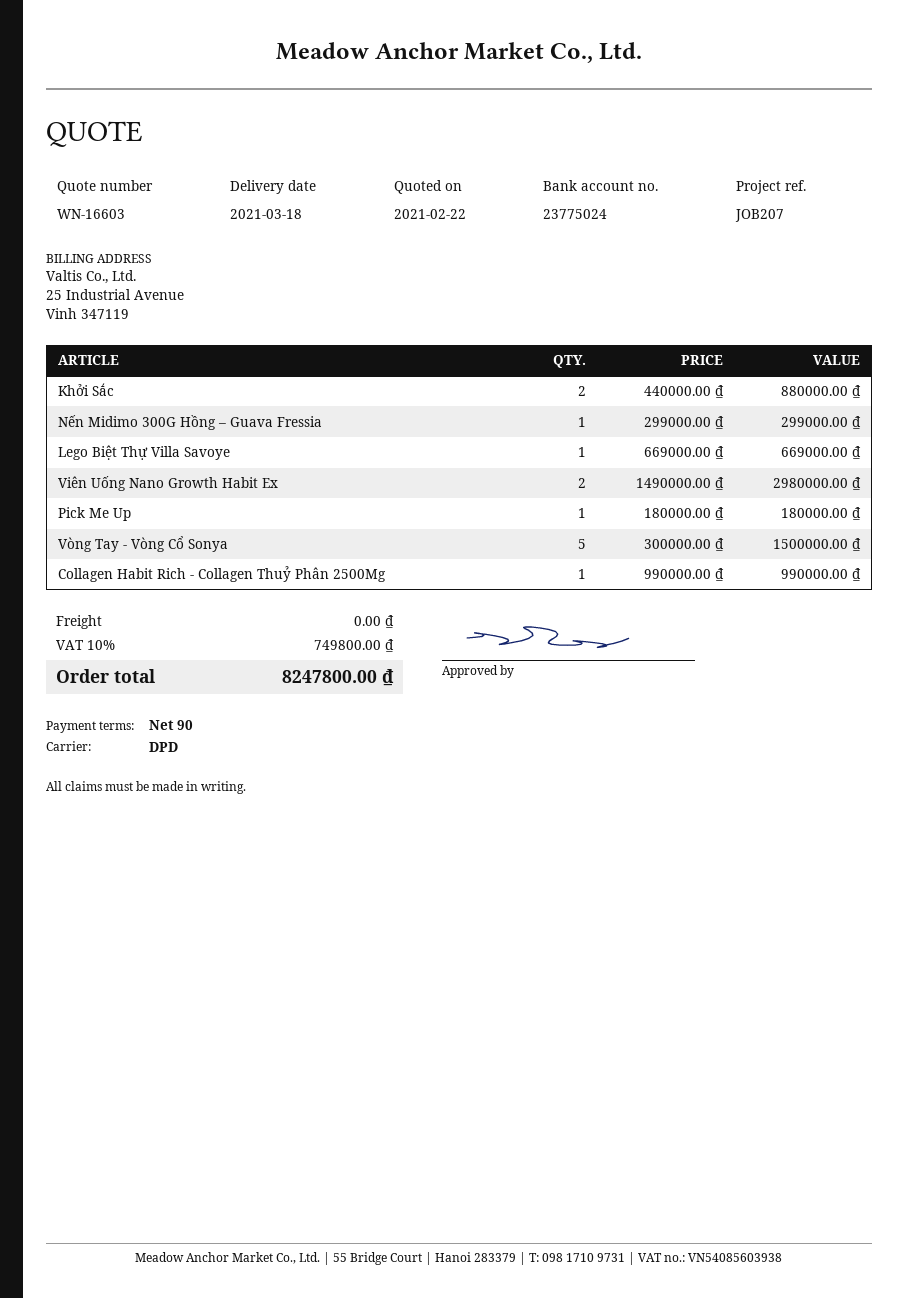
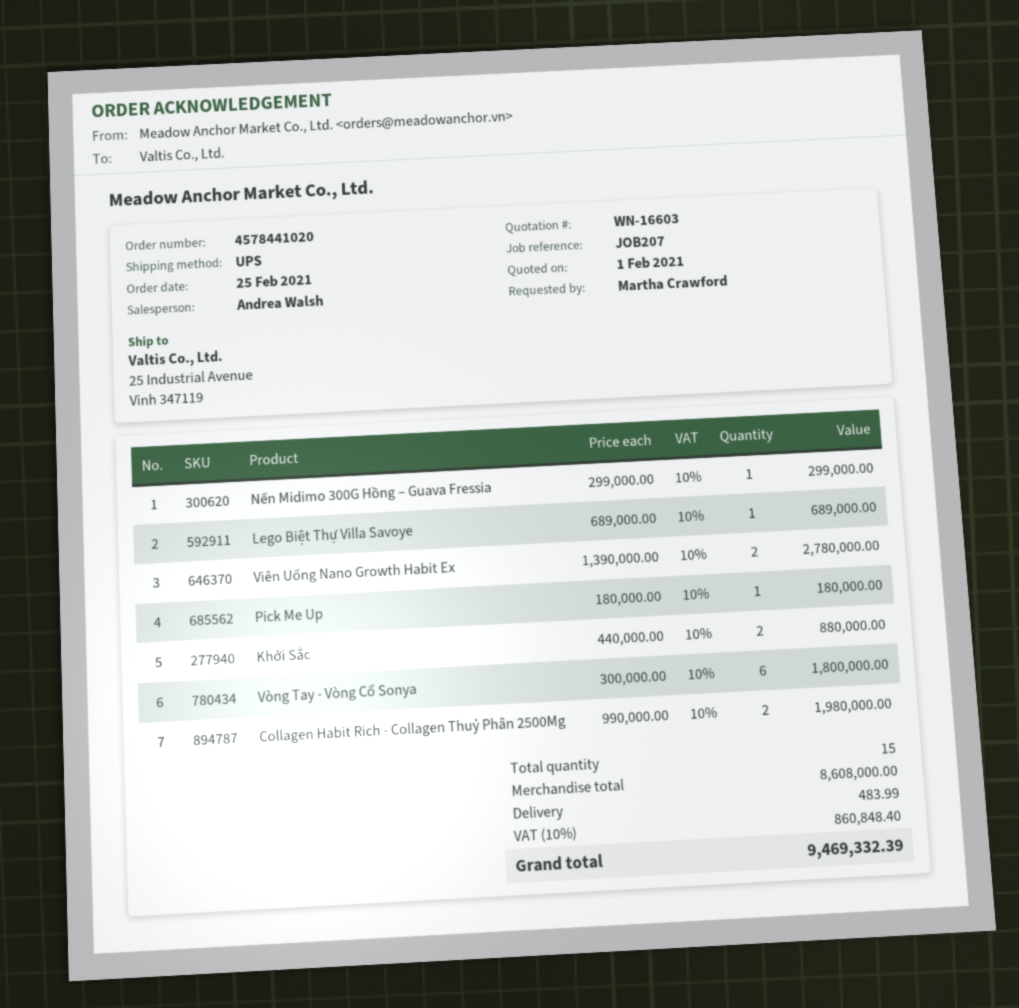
quote date: 2021-02-22 -> 2021-02-01
shipping method: DPD -> UPS
Lego Biệt Thự Villa Savoye: 1 x 669000.00 = 669000.00 -> 1 x 689000.00 = 689000.00
Viên Uống Nano Growth Habit Ex: 2 x 1490000.00 = 2980000.00 -> 2 x 1390000.00 = 2780000.00
Vòng Tay - Vòng Cổ Sonya: 5 x 300000.00 = 1500000.00 -> 6 x 300000.00 = 1800000.00
Collagen Habit Rich - Collagen Thuỷ Phân 2500Mg: 1 x 990000.00 = 990000.00 -> 2 x 990000.00 = 1980000.00
shipping: 0.00 -> 483.99
tax: 10% = 749800.00 -> 10% = 860848.40
total: 8247800.00 -> 9469332.39

